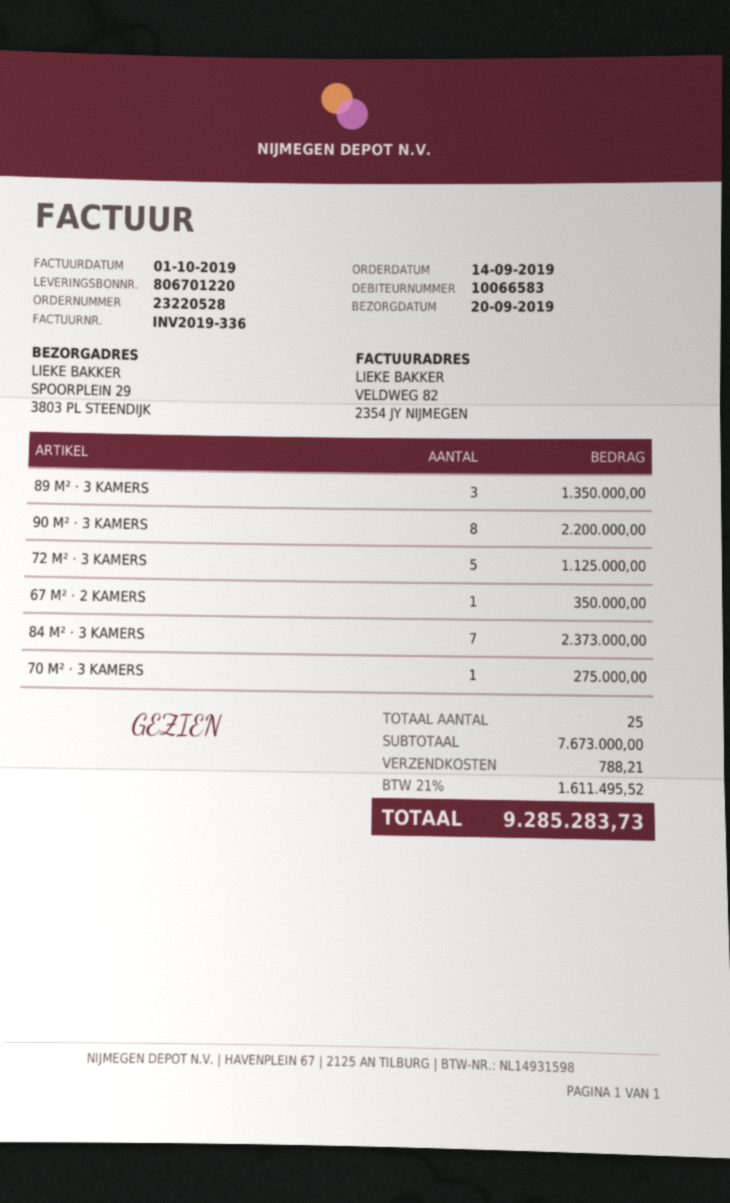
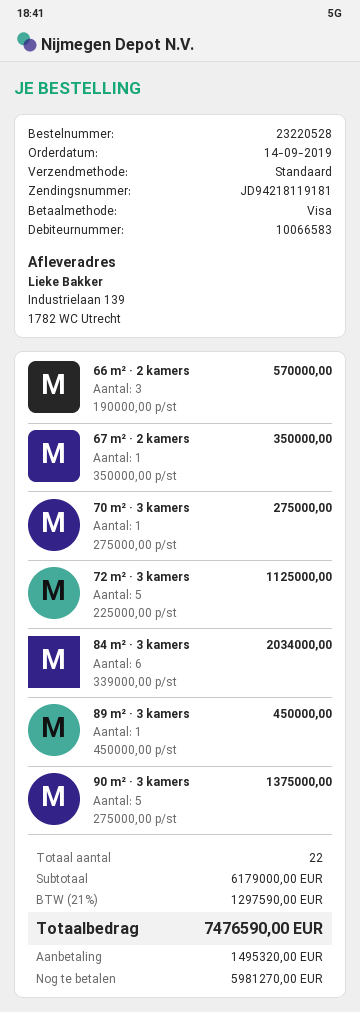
ship to: SPOORPLEIN 29, 3803 PL STEENDIJK -> Industrielaan 139, 1782 WC Utrecht
89 M² · 3 KAMERS: 3 for 1350000.00 -> 1 for 450000.00
90 M² · 3 KAMERS: 8 for 2200000.00 -> 5 for 1375000.00
84 M² · 3 KAMERS: 7 for 2373000.00 -> 6 for 2034000.00
66 m² · 2 kamers: none -> 3 for 570000.00
total quantity: 25 -> 22
subtotal: 7673000.00 -> 6179000.00
shipping: 788.21 -> none
tax: 21% = 1611495.52 -> 21% = 1297590.00
total: 9285283.73 -> 7476590.00

